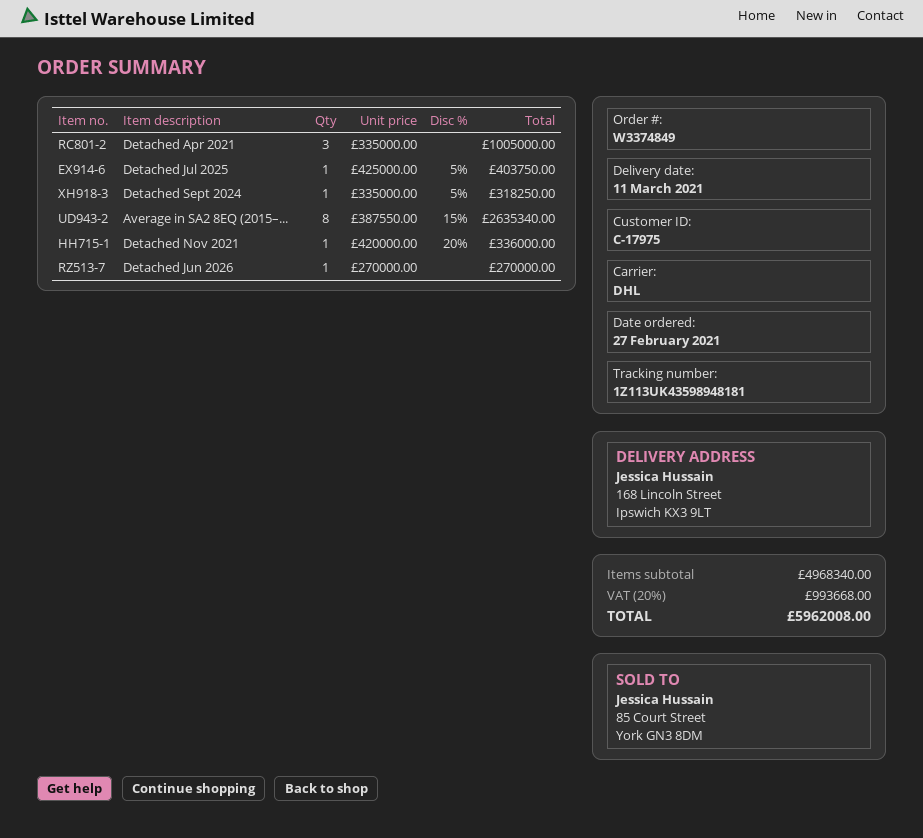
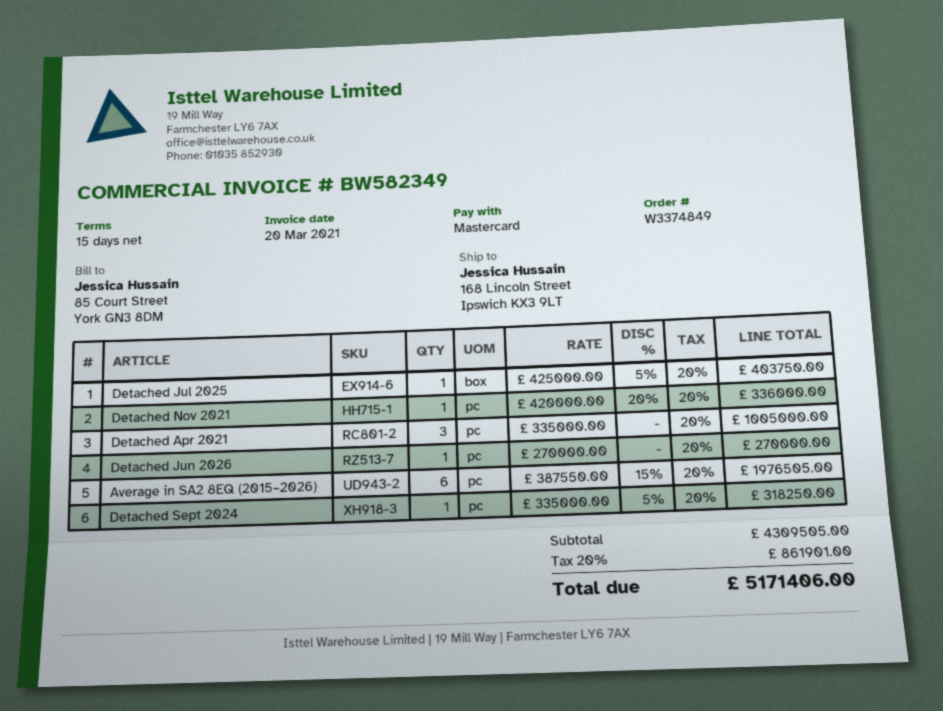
Average in SA2 8EQ (2015–...: 8 x 387550.00 - 15% = 2635340.00 -> 6 x 387550.00 - 15% = 1976505.00
subtotal: 4968340.00 -> 4309505.00
tax: 20% = 993668.00 -> 20% = 861901.00
total: 5962008.00 -> 5171406.00

